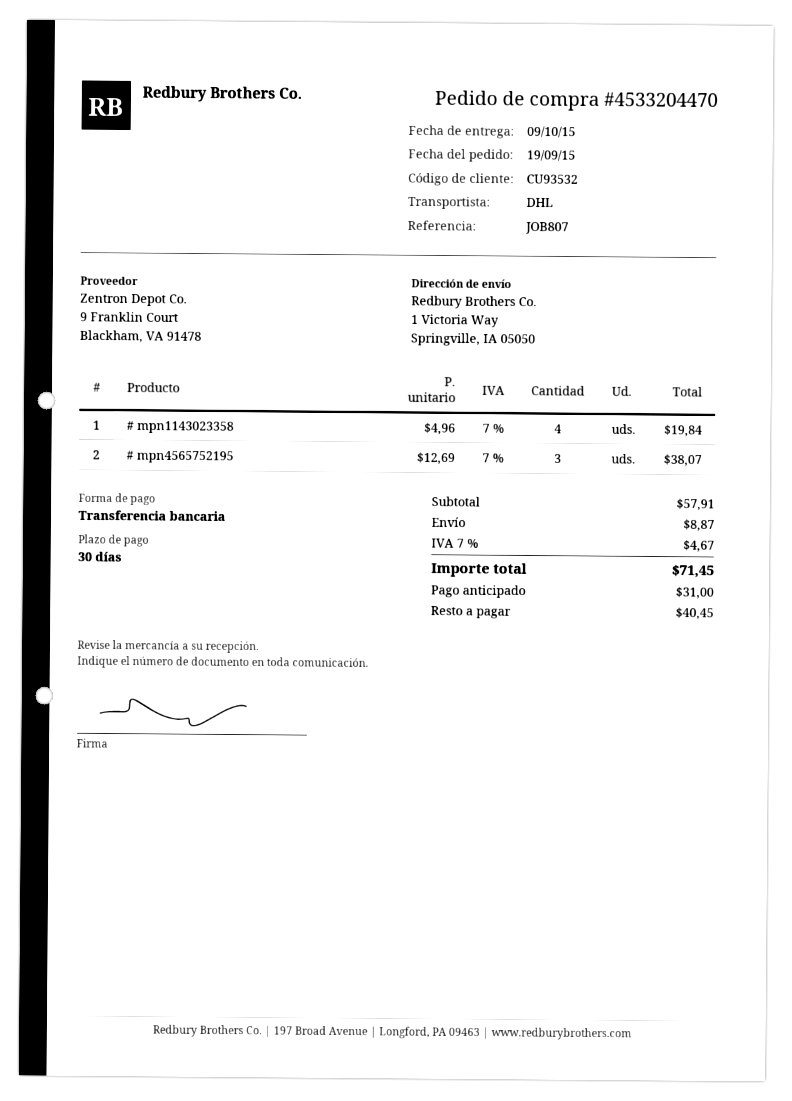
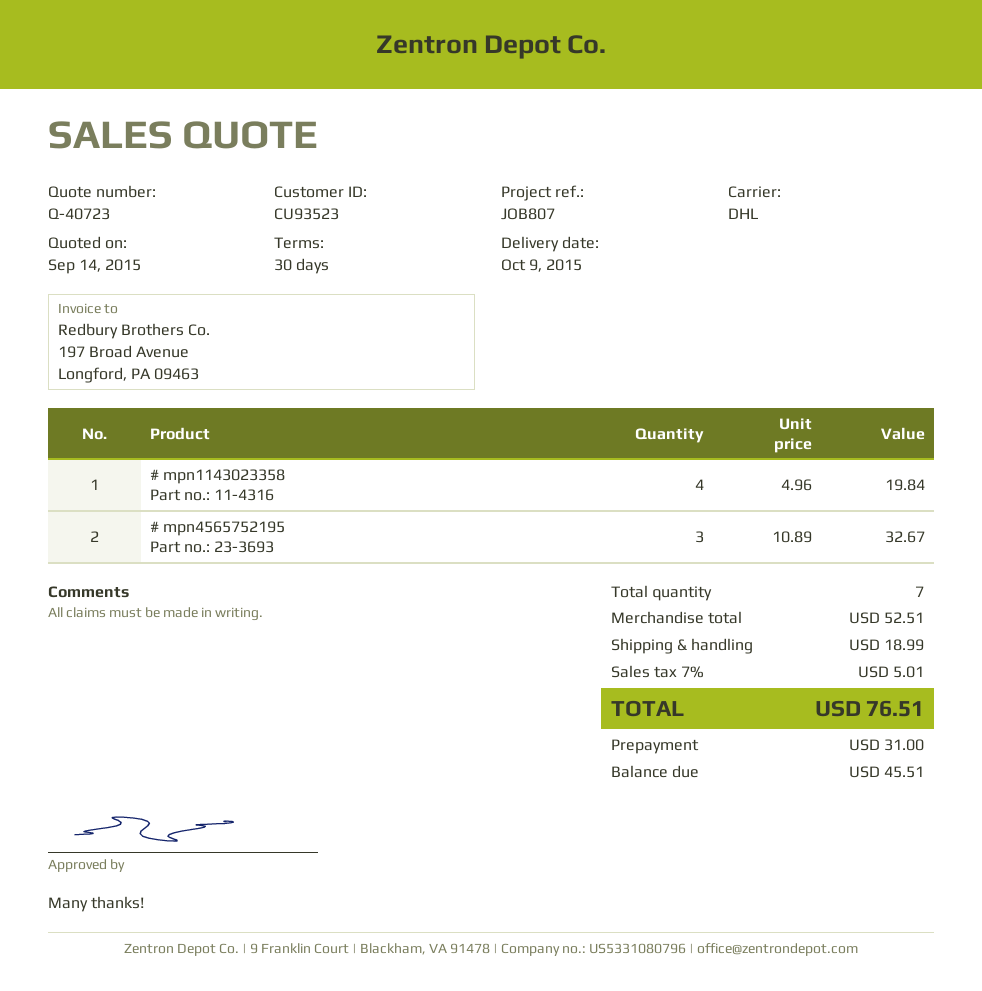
customer number: CU93532 -> CU93523
# mpn4565752195: 3 x 12.69 = 38.07 -> 3 x 10.89 = 32.67
subtotal: 57.91 -> 52.51
shipping: 8.87 -> 18.99
tax: 7% = 4.67 -> 7% = 5.01
total: 71.45 -> 76.51
balance: 40.45 -> 45.51

